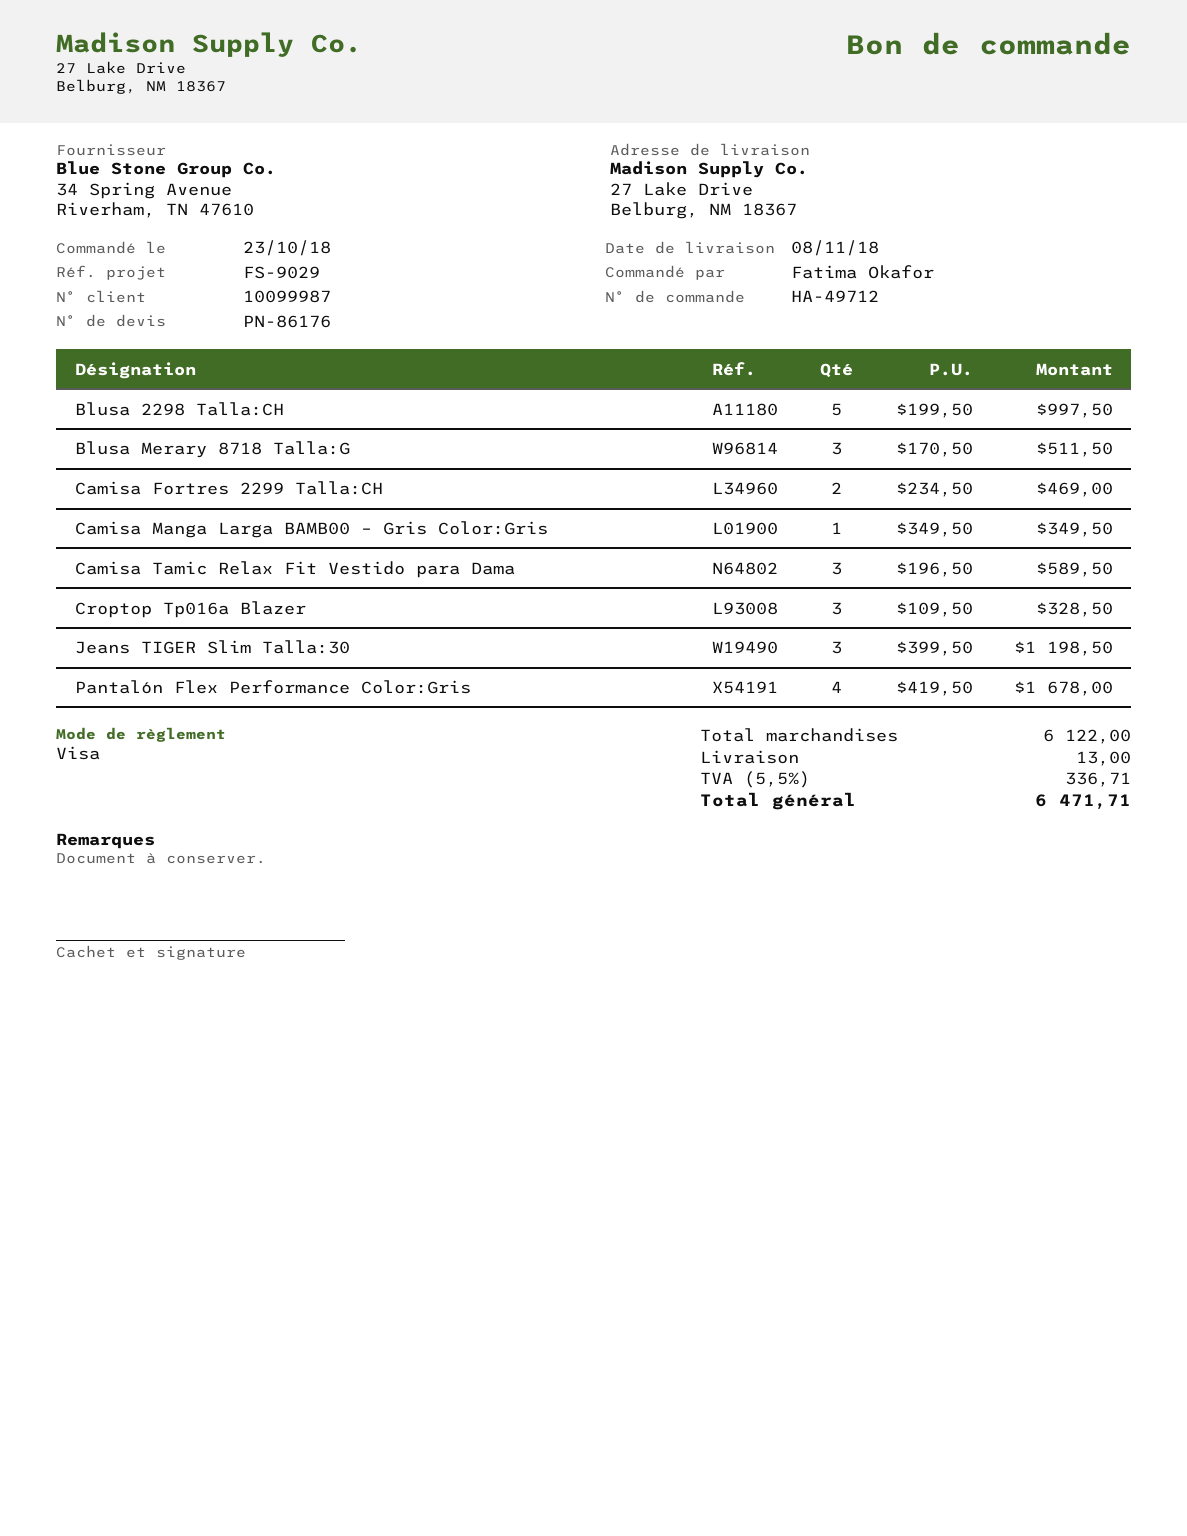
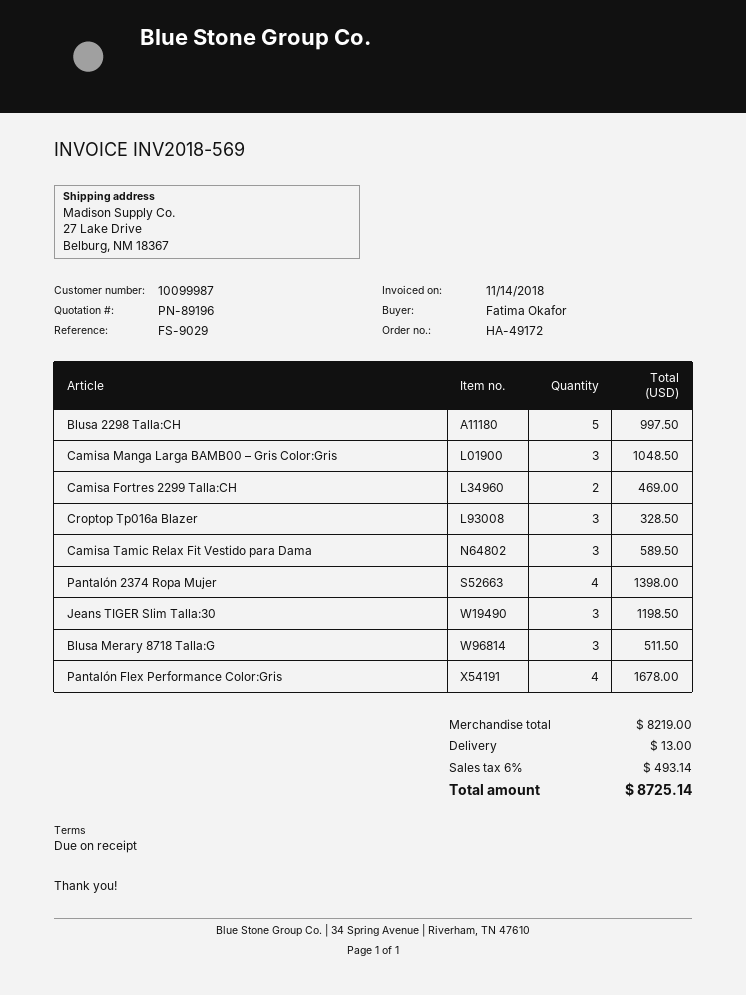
quote number: PN-86176 -> PN-89196
order number: HA-49712 -> HA-49172
Camisa Manga Larga BAMB00 – Gris Color:Gris: 1 for 349.50 -> 3 for 1048.50
Pantalón 2374 Ropa Mujer: none -> 4 for 1398.00
subtotal: 6122.00 -> 8219.00
tax: 5.5% = 336.71 -> 6% = 493.14
total: 6471.71 -> 8725.14

